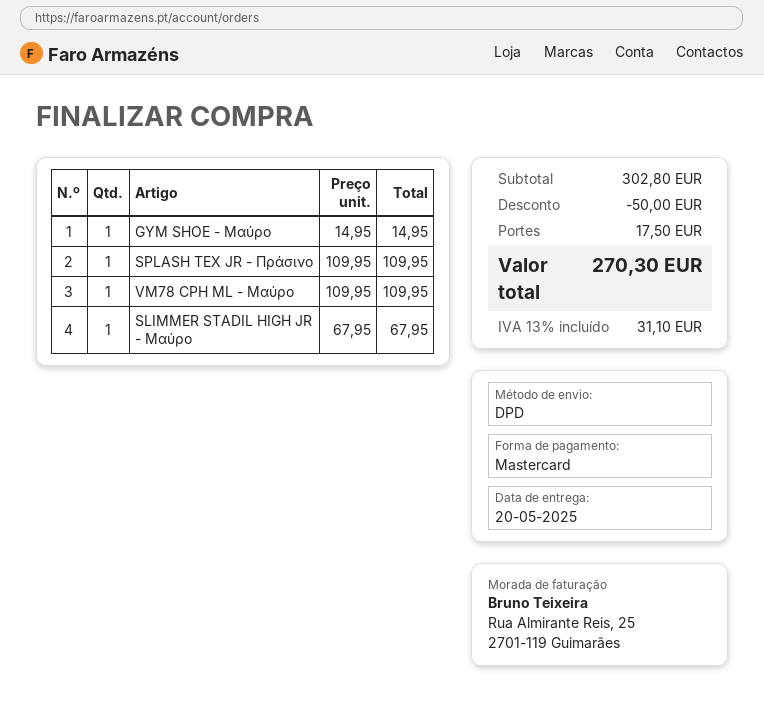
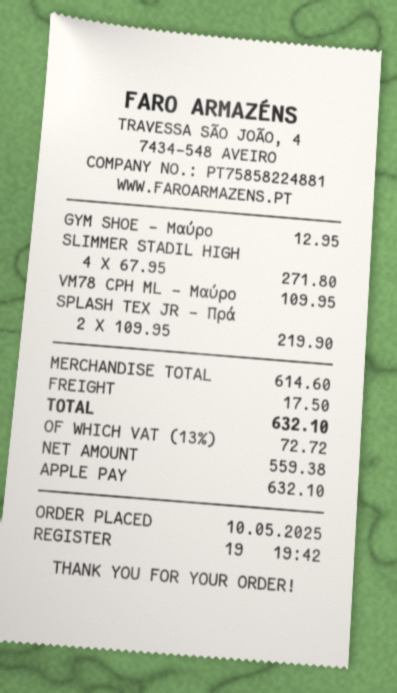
payment method: Mastercard -> Apple Pay
GYM SHOE - Μαύρο: 1 x 14.95 = 14.95 -> 1 x 12.95 = 12.95
SPLASH TEX JR - Πράσινο: 1 x 109.95 = 109.95 -> 2 x 109.95 = 219.90
SLIMMER STADIL HIGH JR - Μαύρο: 1 x 67.95 = 67.95 -> 4 x 67.95 = 271.80
subtotal: 302.80 -> 614.60
discount: 50.00 -> none
tax: 13% = 31.10 -> 13% = 72.72
total: 270.30 -> 632.10

